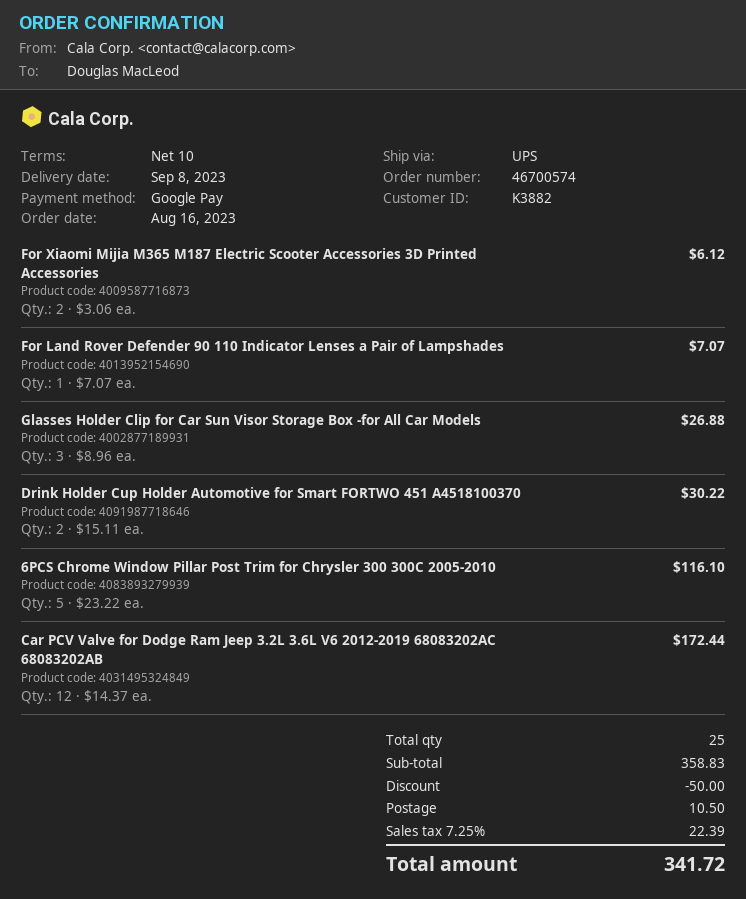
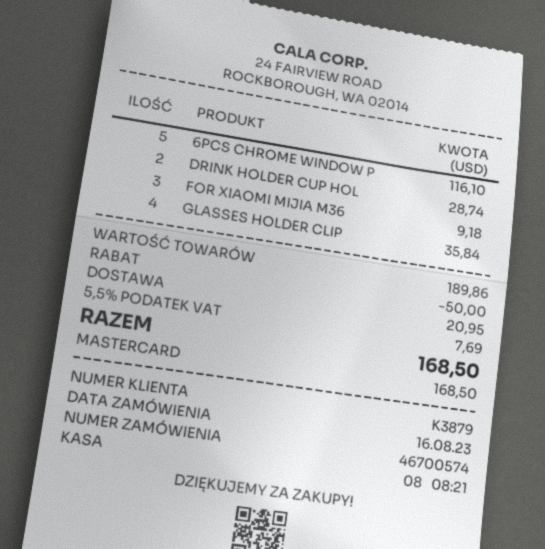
customer number: K3882 -> K3879
payment method: Google Pay -> Mastercard
For Xiaomi Mijia M365 M187 Electric Scooter Accessories 3D Printed Accessories: 2 for 6.12 -> 3 for 9.18
For Land Rover Defender 90 110 Indicator Lenses a Pair of Lampshades: 1 for 7.07 -> none
Glasses Holder Clip for Car Sun Visor Storage Box -for All Car Models: 3 for 26.88 -> 4 for 35.84
Drink Holder Cup Holder Automotive for Smart FORTWO 451 A4518100370: 2 for 30.22 -> 2 for 28.74
Car PCV Valve for Dodge Ram Jeep 3.2L 3.6L V6 2012-2019 68083202AC 68083202AB: 12 for 172.44 -> none
subtotal: 358.83 -> 189.86
shipping: 10.50 -> 20.95
tax: 7.25% = 22.39 -> 5.5% = 7.69
total: 341.72 -> 168.50

